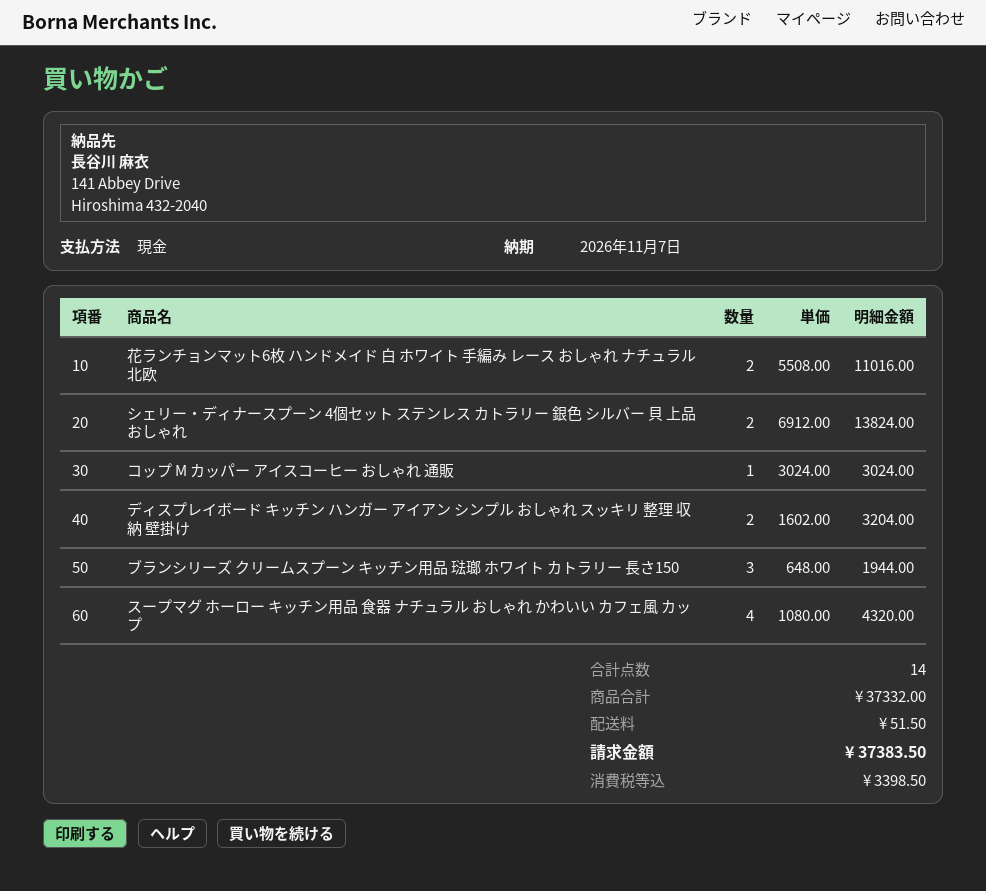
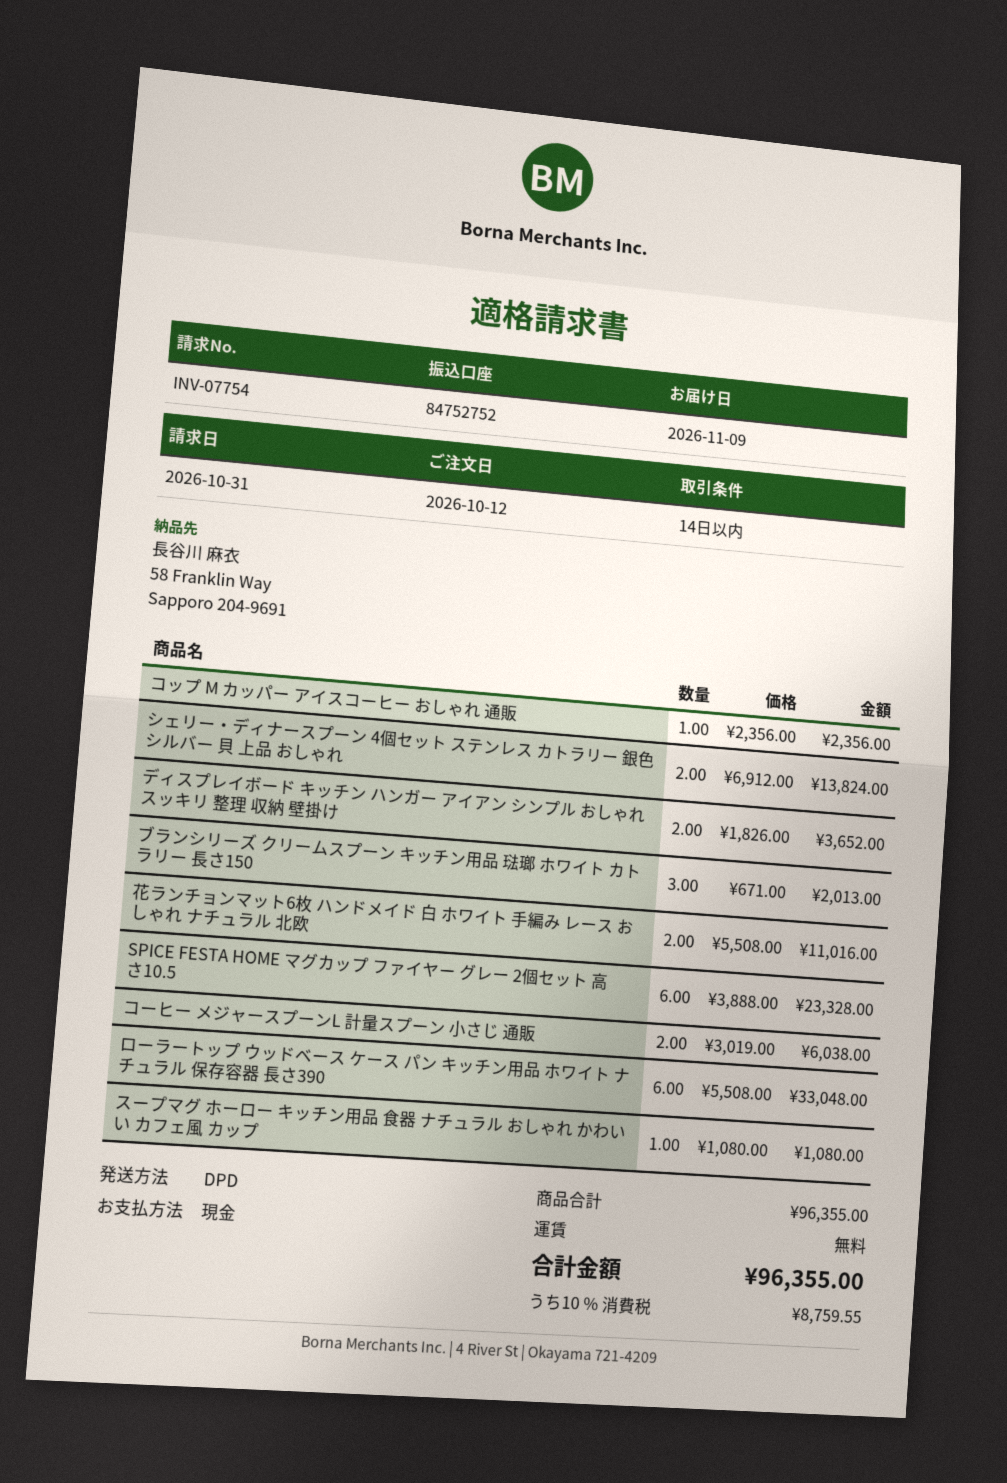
delivery date: 2026-11-07 -> 2026-11-09
ship to: 141 Abbey Drive, Hiroshima 432-2040 -> 58 Franklin Way, Sapporo 204-9691
コップ M カッパー アイスコーヒー おしゃれ 通販: 1 x 3024.00 = 3024.00 -> 1 x 2356.00 = 2356.00
ディスプレイボード キッチン ハンガー アイアン シンプル おしゃれ スッキリ 整理 収納 壁掛け: 2 x 1602.00 = 3204.00 -> 2 x 1826.00 = 3652.00
ブランシリーズ クリームスプーン キッチン用品 琺瑯 ホワイト カトラリー 長さ150: 3 x 648.00 = 1944.00 -> 3 x 671.00 = 2013.00
スープマグ ホーロー キッチン用品 食器 ナチュラル おしゃれ かわいい カフェ風 カップ: 4 x 1080.00 = 4320.00 -> 1 x 1080.00 = 1080.00
SPICE FESTA HOME マグカップ ファイヤー グレー 2個セット 高さ10.5: none -> 6 x 3888.00 = 23328.00
コーヒー メジャースプーンL 計量スプーン 小さじ 通販: none -> 2 x 3019.00 = 6038.00
ローラートップ ウッドベース ケース パン キッチン用品 ホワイト ナチュラル 保存容器 長さ390: none -> 6 x 5508.00 = 33048.00
subtotal: 37332.00 -> 96355.00
shipping: 51.50 -> 0.00
tax: 3398.50 -> 8759.55
total: 37383.50 -> 96355.00

